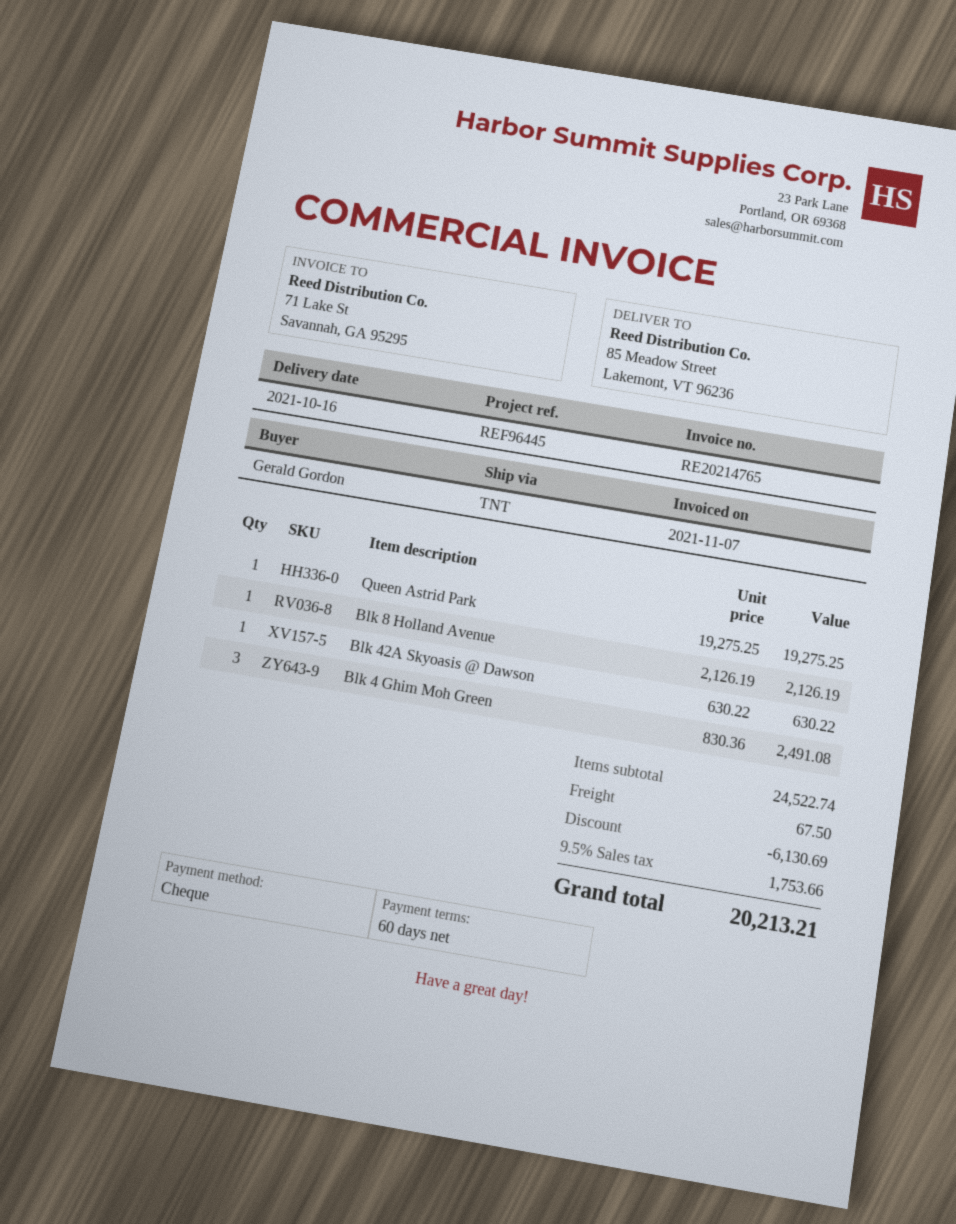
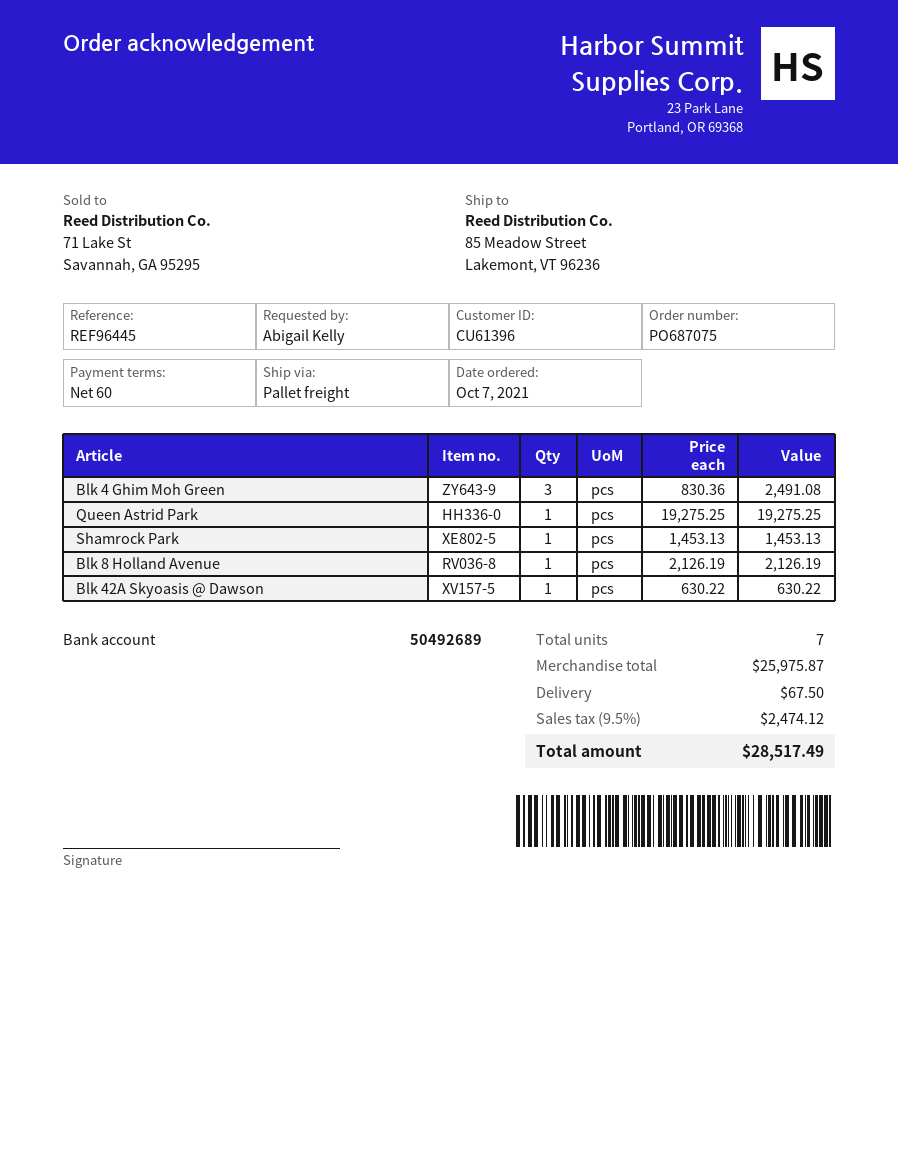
ordered by: Gerald Gordon -> Abigail Kelly
shipping method: TNT -> pallet freight
Shamrock Park: none -> 1 x 1453.13 = 1453.13
subtotal: 24522.74 -> 25975.87
discount: 6130.69 -> none
tax: 9.5% = 1753.66 -> 9.5% = 2474.12
total: 20213.21 -> 28517.49

